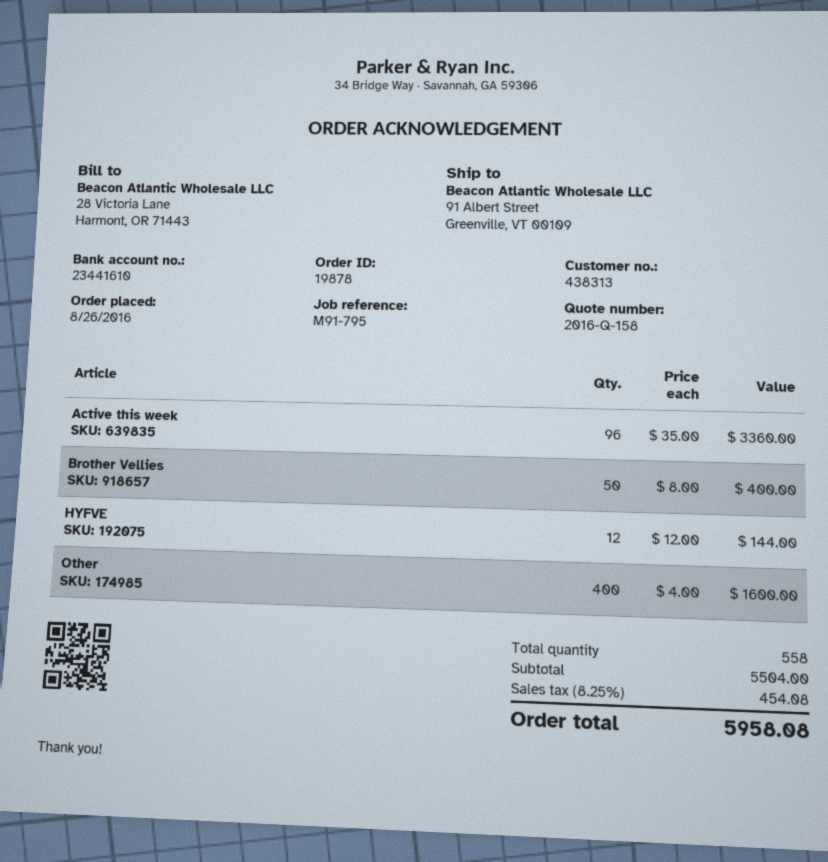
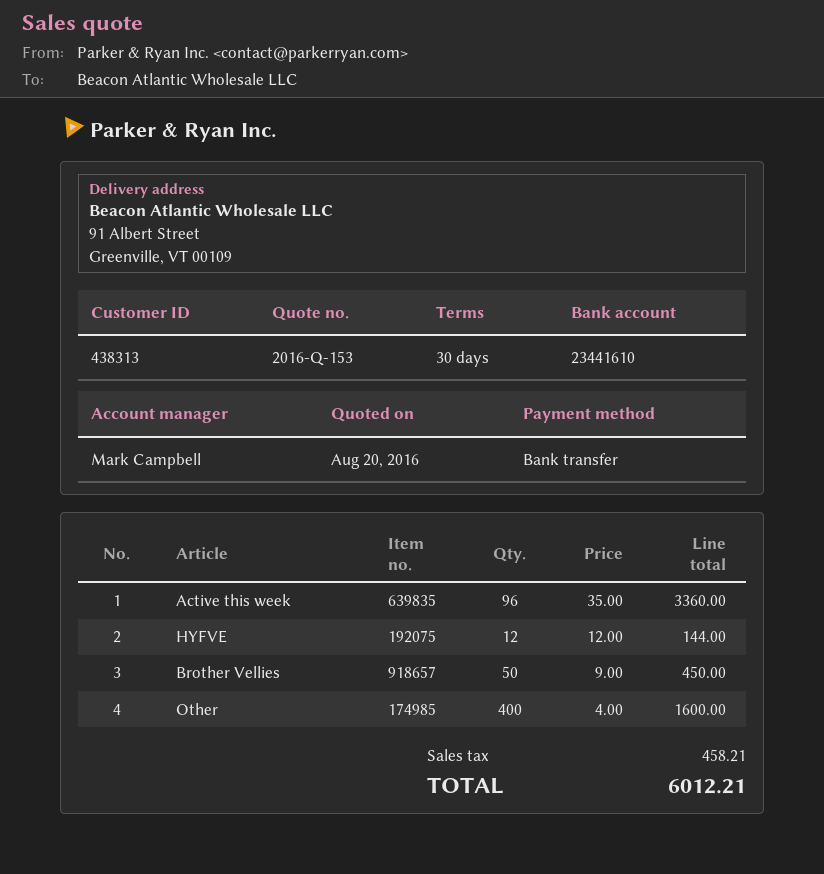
quote number: 2016-Q-158 -> 2016-Q-153
Brother Vellies: 50 x 8.00 = 400.00 -> 50 x 9.00 = 450.00
tax: 454.08 -> 458.21
total: 5958.08 -> 6012.21

